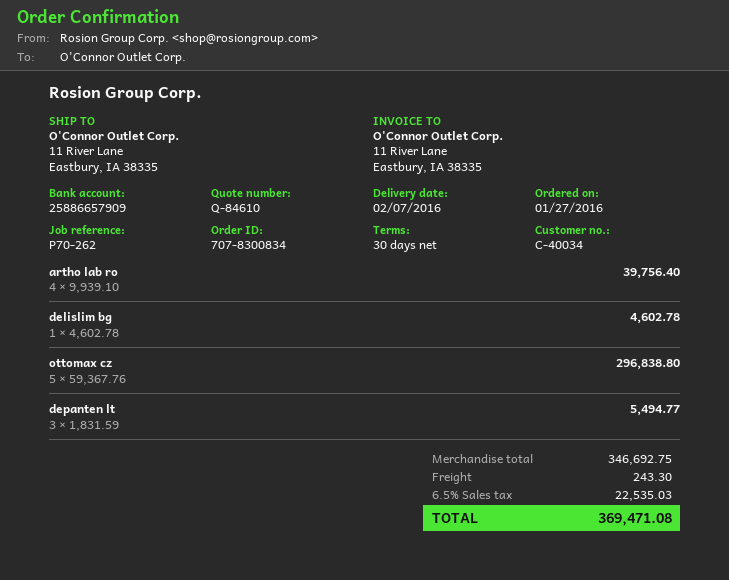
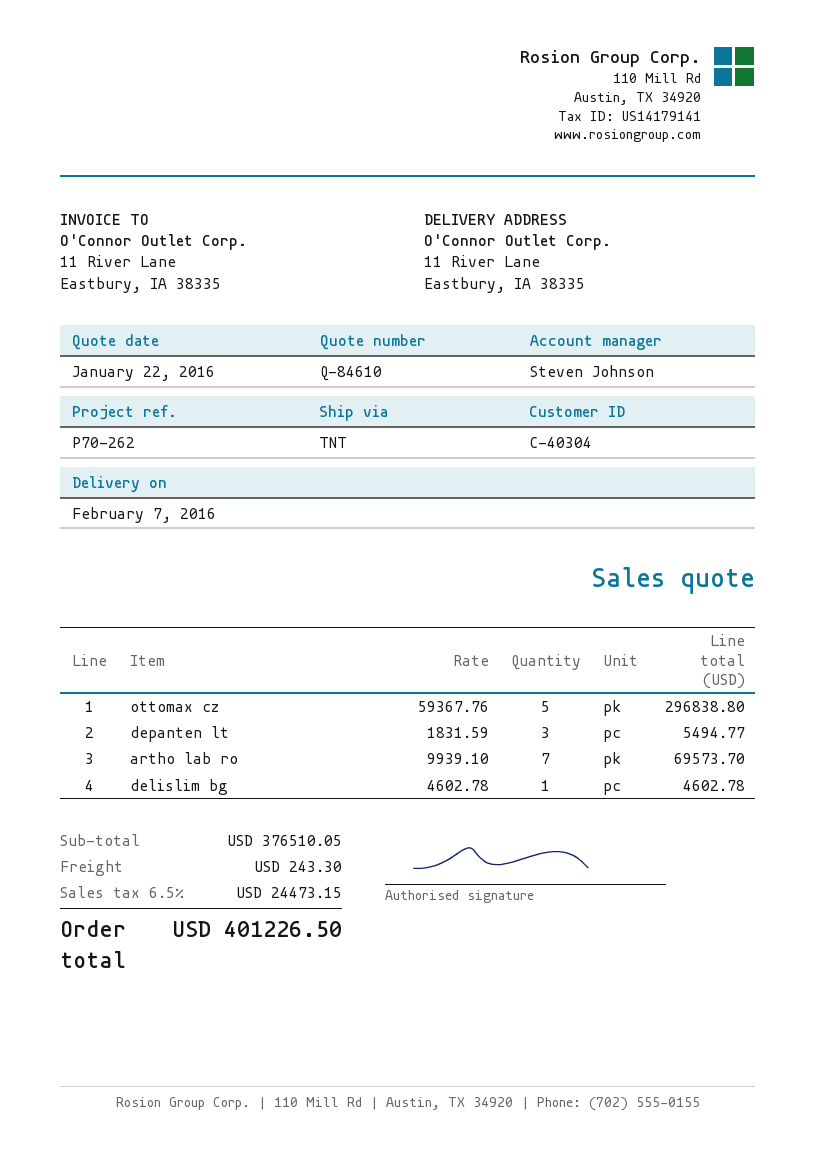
customer number: C-40034 -> C-40304
artho lab ro: 4 x 9939.10 = 39756.40 -> 7 x 9939.10 = 69573.70
subtotal: 346692.75 -> 376510.05
tax: 6.5% = 22535.03 -> 6.5% = 24473.15
total: 369471.08 -> 401226.50

